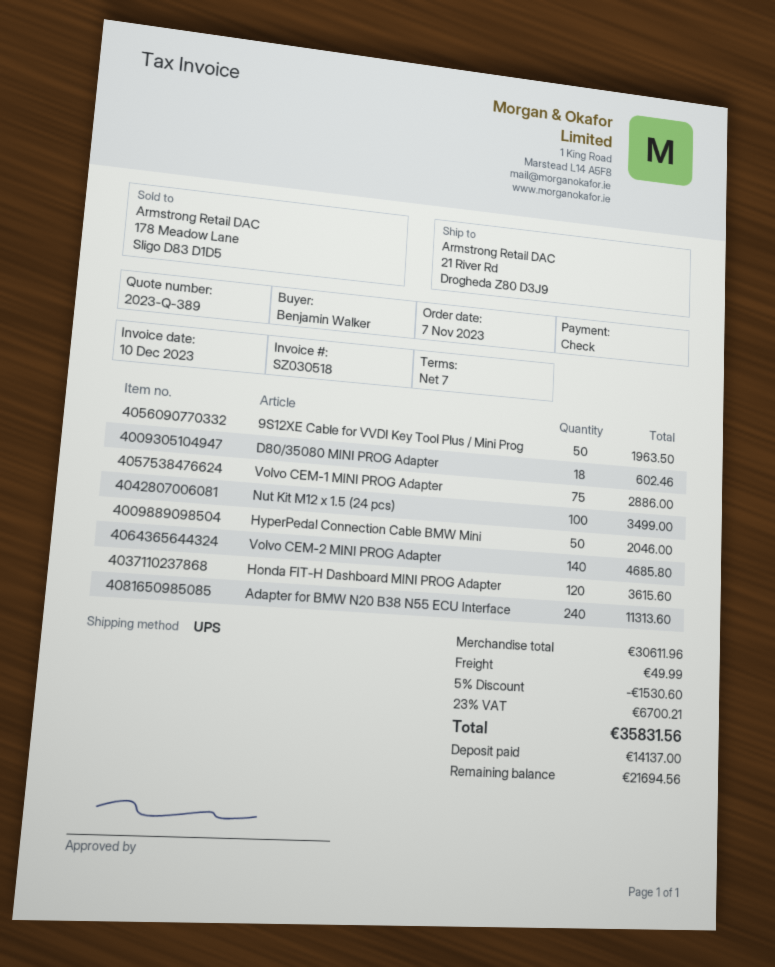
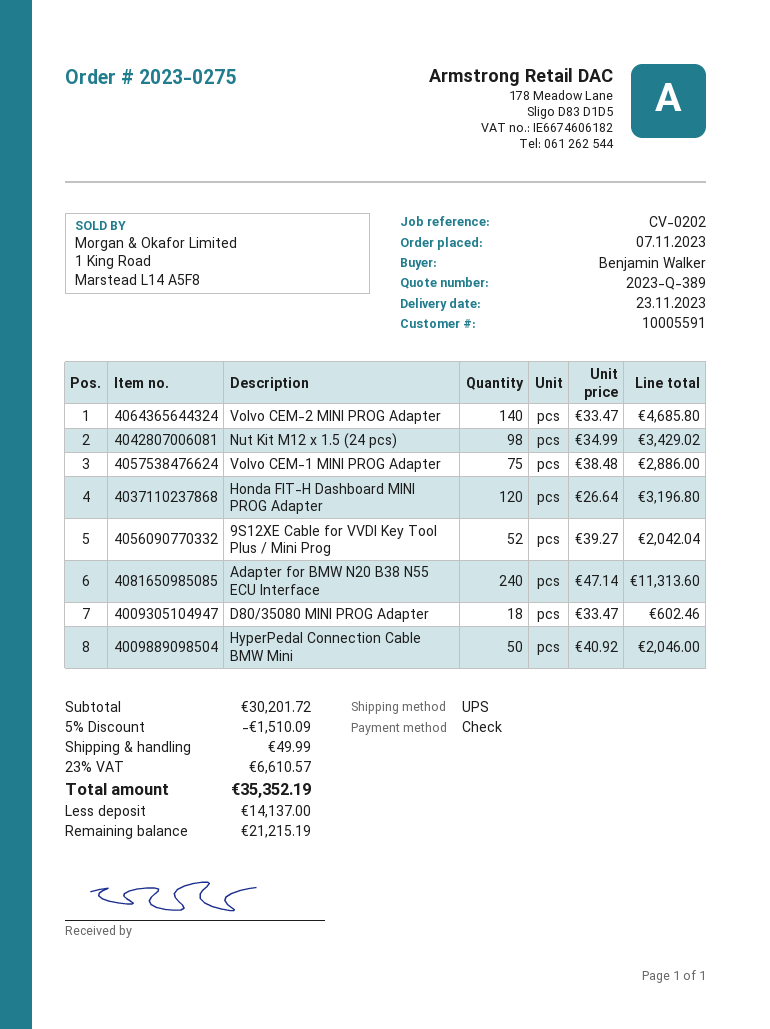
9S12XE Cable for VVDI Key Tool Plus / Mini Prog: 50 for 1963.50 -> 52 for 2042.04
Nut Kit M12 x 1.5 (24 pcs): 100 for 3499.00 -> 98 for 3429.02
Honda FIT-H Dashboard MINI PROG Adapter: 120 for 3615.60 -> 120 for 3196.80
subtotal: 30611.96 -> 30201.72
discount: 5% = 1530.60 -> 5% = 1510.09
tax: 23% = 6700.21 -> 23% = 6610.57
total: 35831.56 -> 35352.19
balance: 21694.56 -> 21215.19

